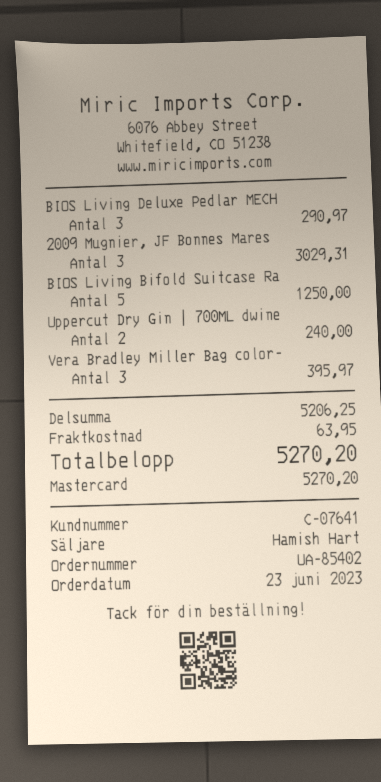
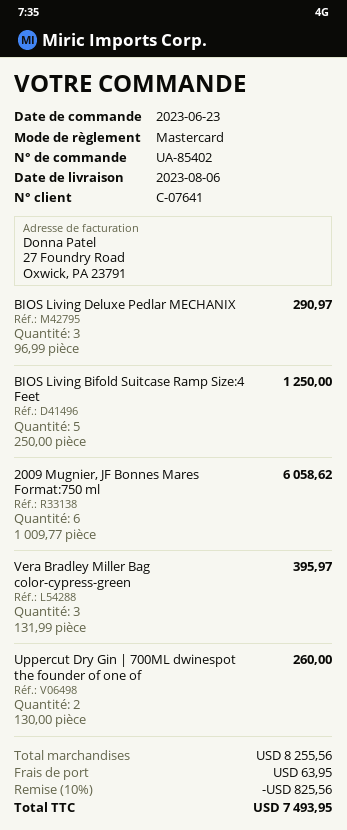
2009 Mugnier, JF Bonnes Mares: 3 for 3029.31 -> 6 for 6058.62
Uppercut Dry Gin | 700ML dwine: 2 for 240.00 -> 2 for 260.00
subtotal: 5206.25 -> 8255.56
discount: none -> 10% = 825.56
total: 5270.20 -> 7493.95

